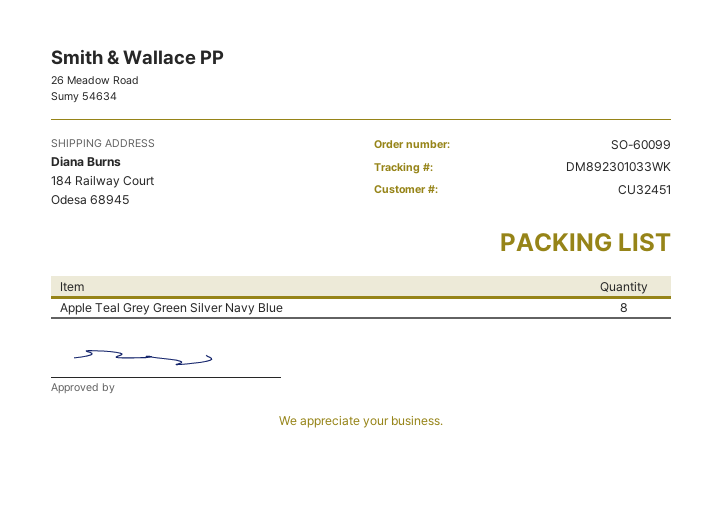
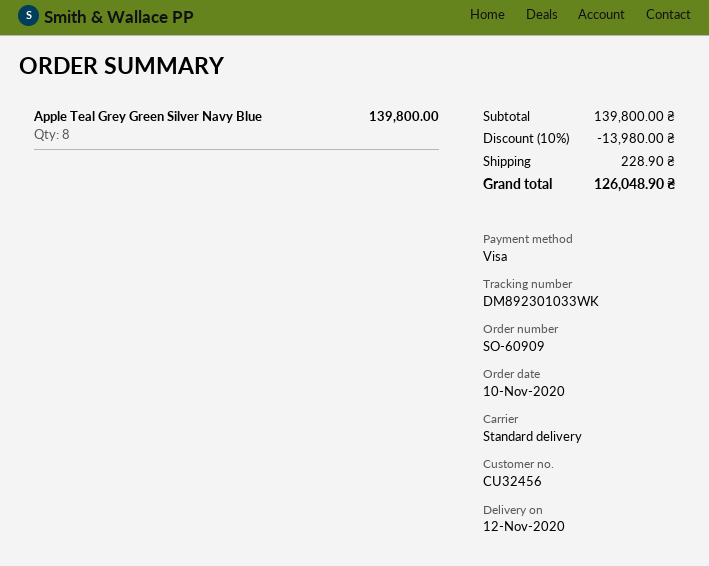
order number: SO-60099 -> SO-60909
customer number: CU32451 -> CU32456

